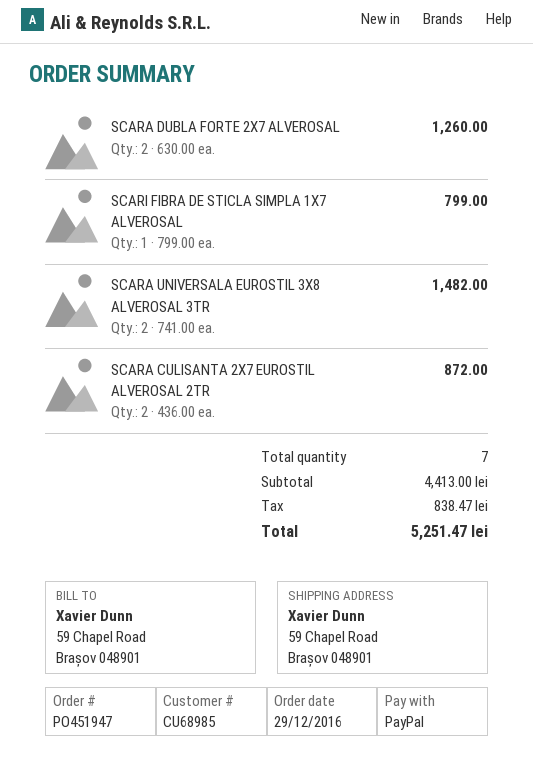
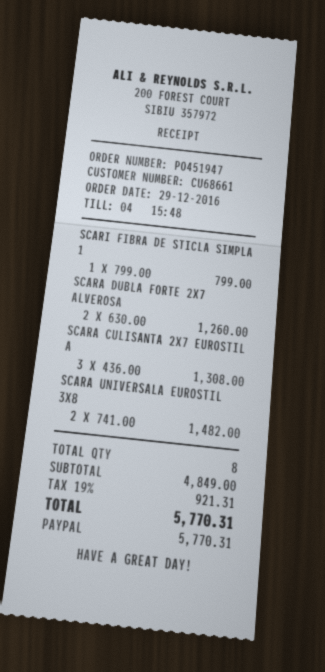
customer number: CU68985 -> CU68661
SCARA CULISANTA 2X7 EUROSTIL ALVEROSAL 2TR: 2 x 436.00 = 872.00 -> 3 x 436.00 = 1308.00
total quantity: 7 -> 8
subtotal: 4413.00 -> 4849.00
tax: 838.47 -> 921.31
total: 5251.47 -> 5770.31

